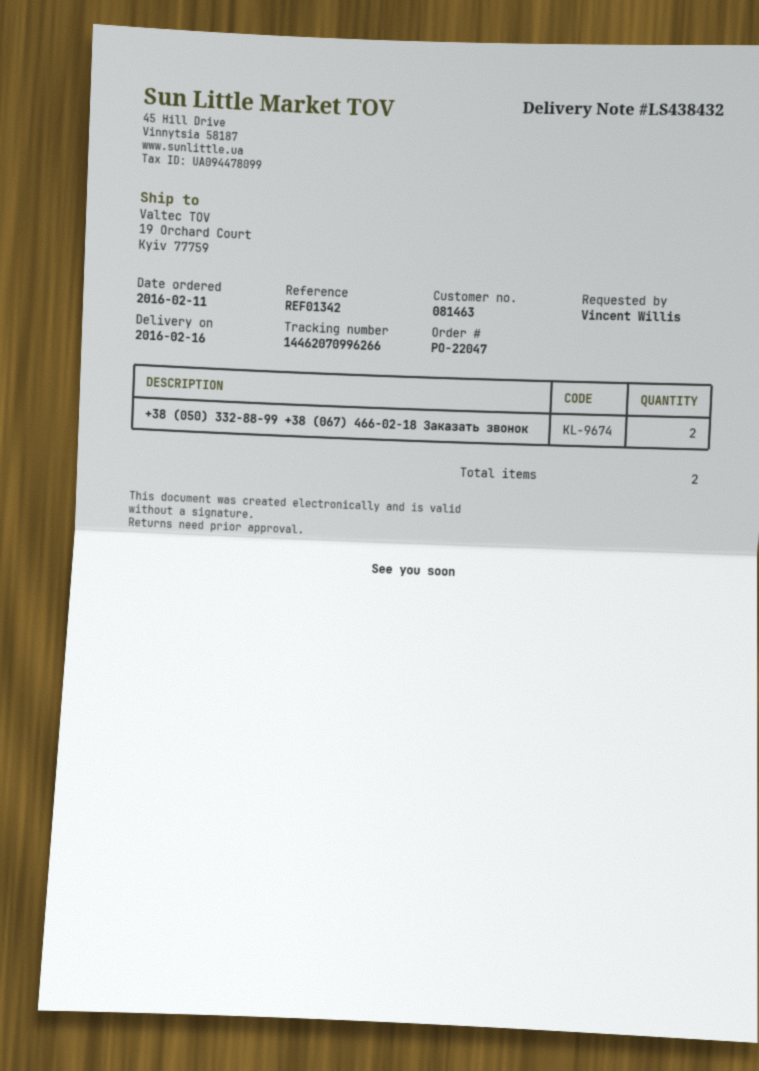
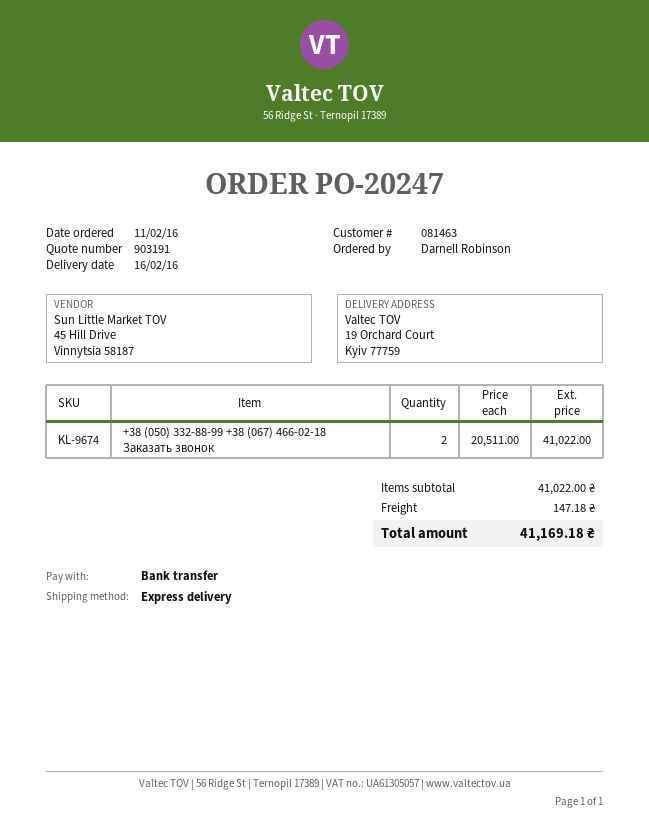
order number: PO-22047 -> PO-20247
ordered by: Vincent Willis -> Darnell Robinson

